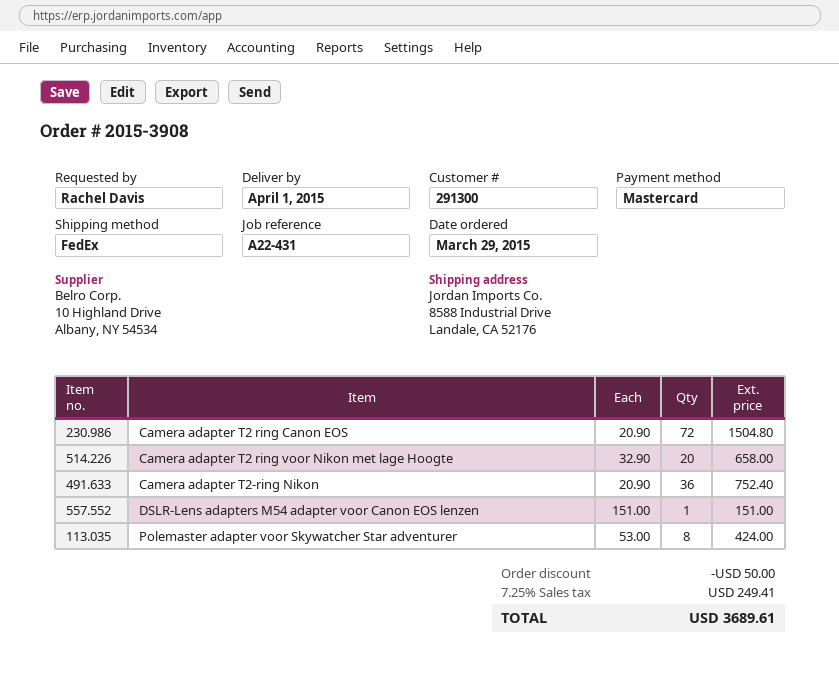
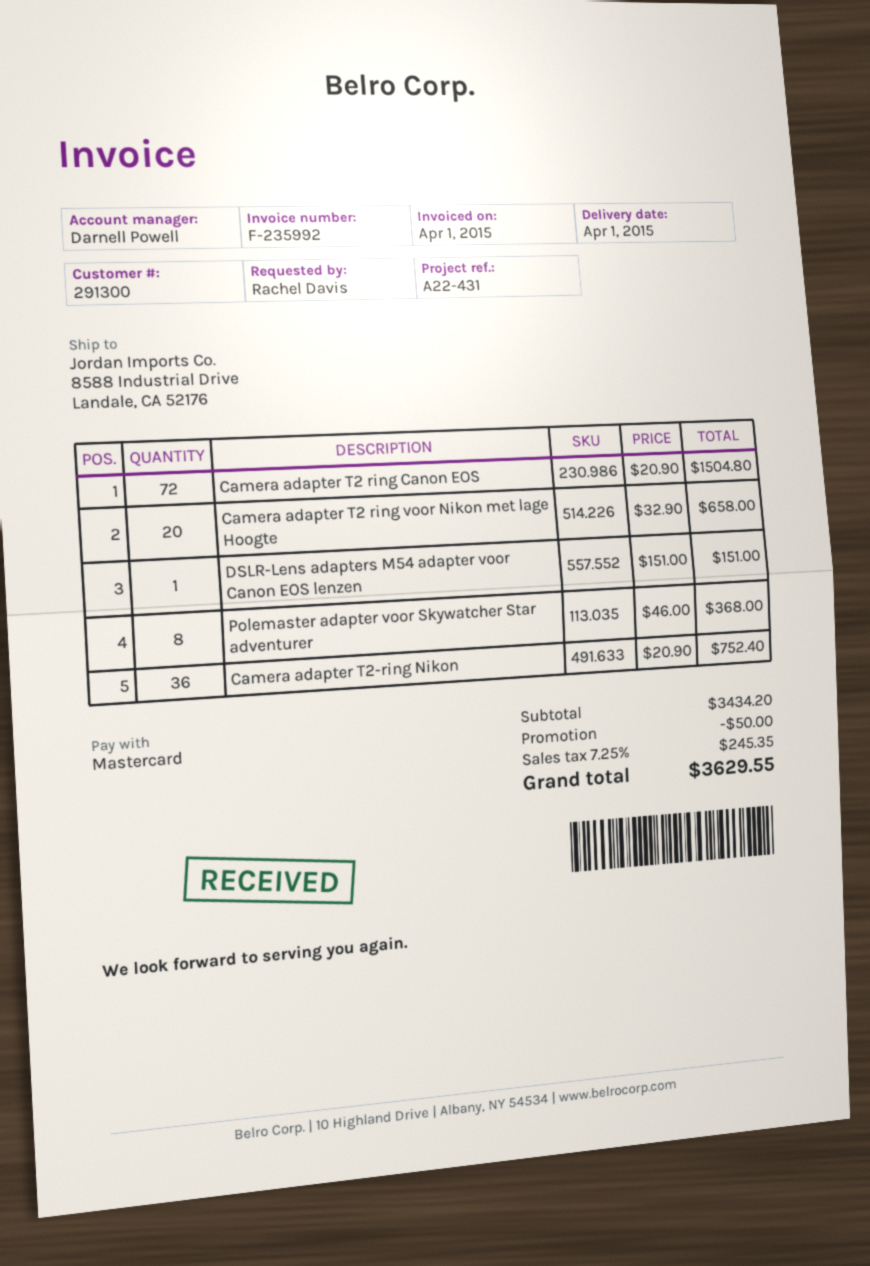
Polemaster adapter voor Skywatcher Star adventurer: 8 x 53.00 = 424.00 -> 8 x 46.00 = 368.00
tax: 7.25% = 249.41 -> 7.25% = 245.35
total: 3689.61 -> 3629.55

